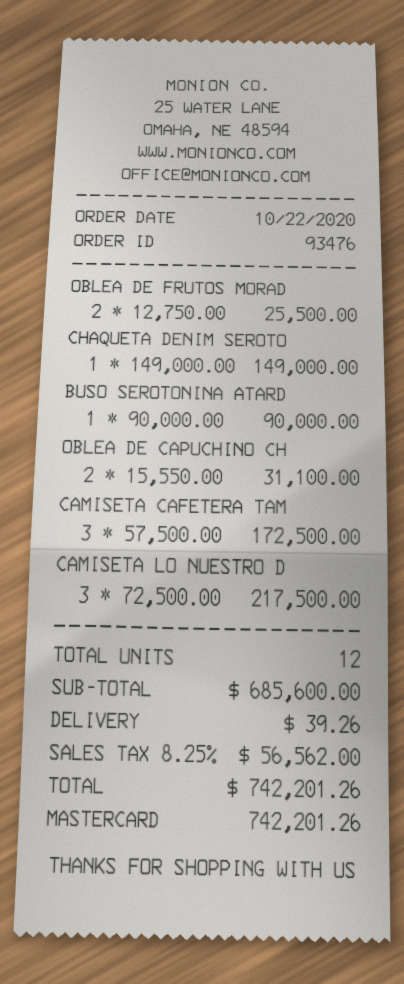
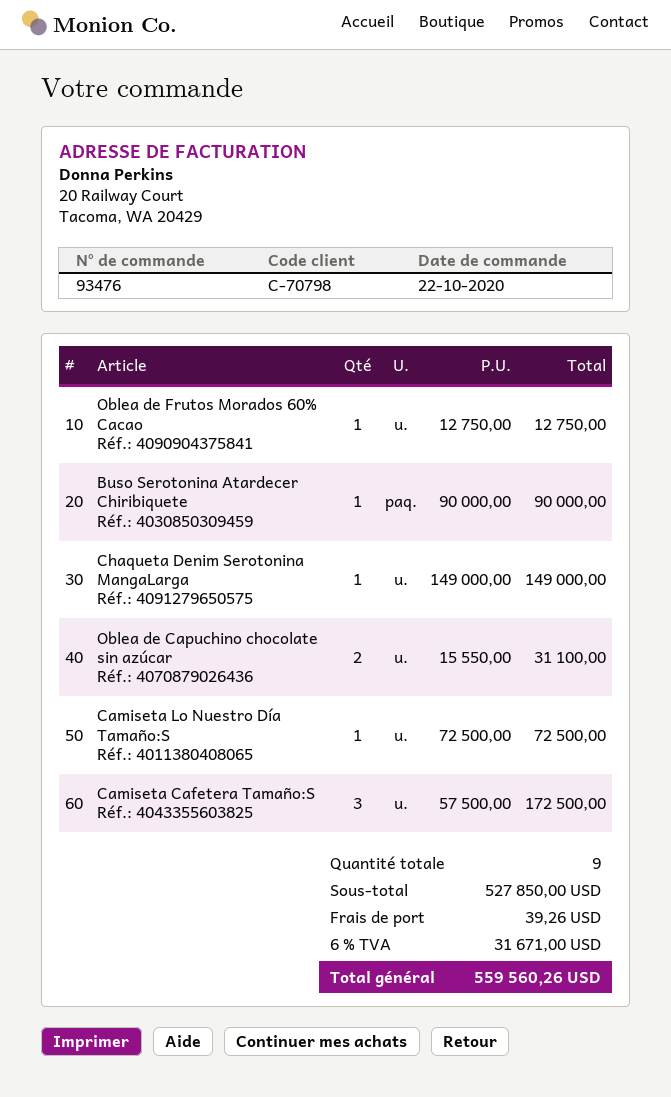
OBLEA DE FRUTOS MORAD: 2 x 12750.00 = 25500.00 -> 1 x 12750.00 = 12750.00
CAMISETA LO NUESTRO D: 3 x 72500.00 = 217500.00 -> 1 x 72500.00 = 72500.00
total quantity: 12 -> 9
subtotal: 685600.00 -> 527850.00
tax: 8.25% = 56562.00 -> 6% = 31671.00
total: 742201.26 -> 559560.26

